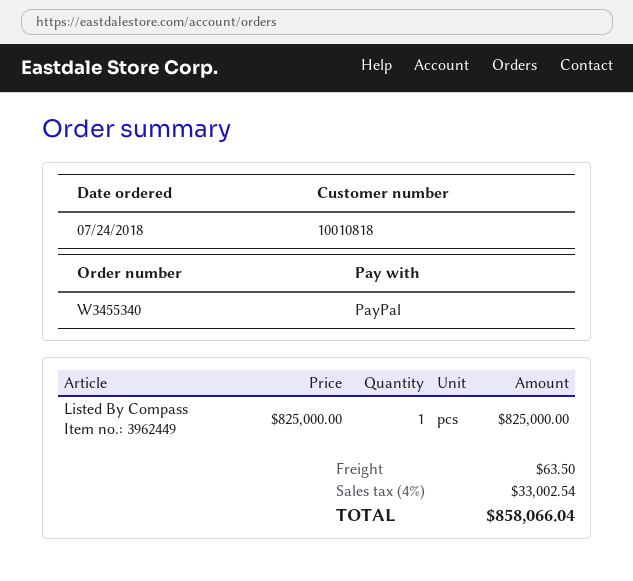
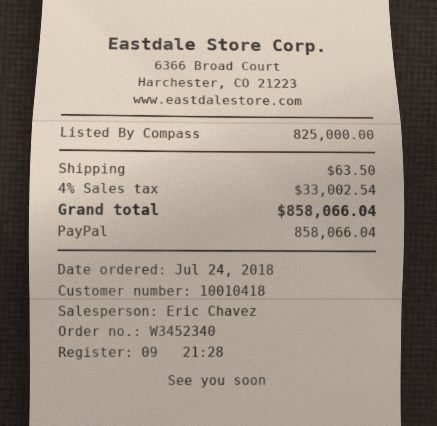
order number: W3455340 -> W3452340
customer number: 10010818 -> 10010418

